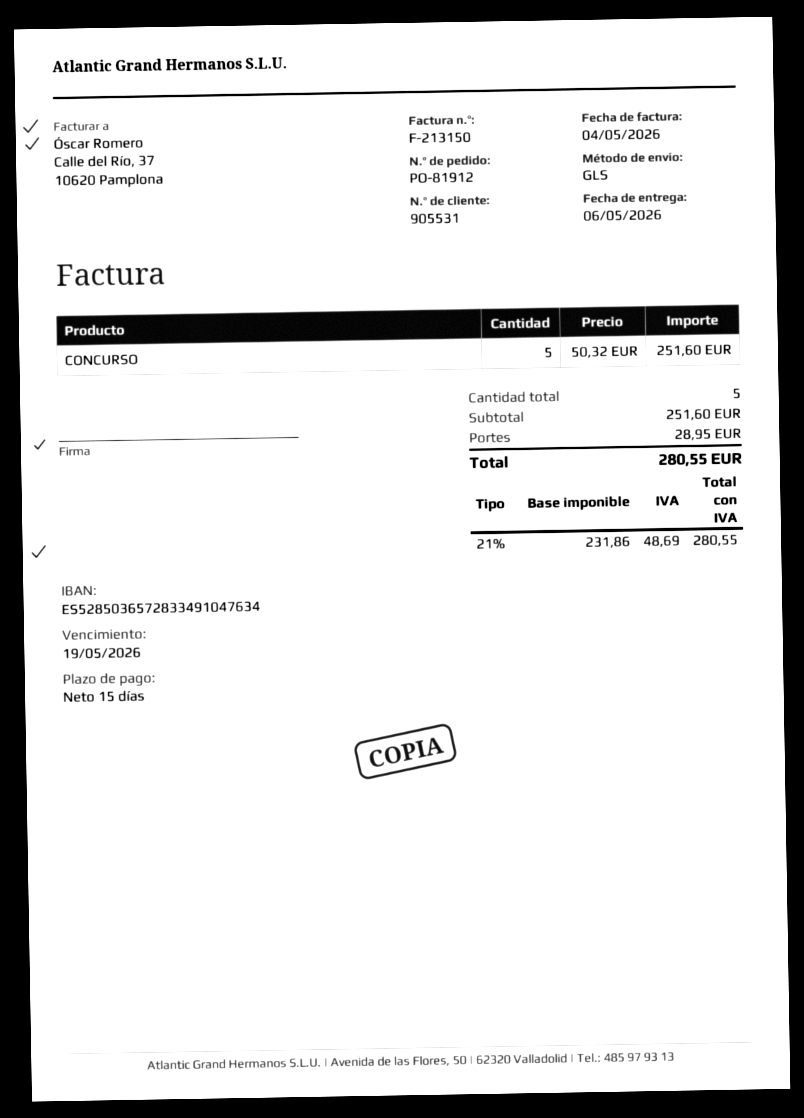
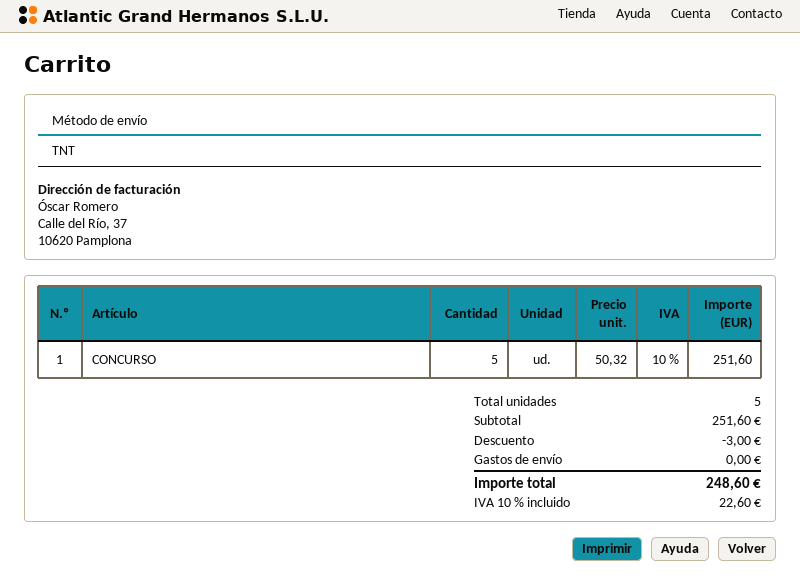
shipping method: GLS -> TNT
discount: none -> 3.00
shipping: 28.95 -> 0.00
tax: 21% = 48.69 -> 10% = 22.60
total: 280.55 -> 248.60

